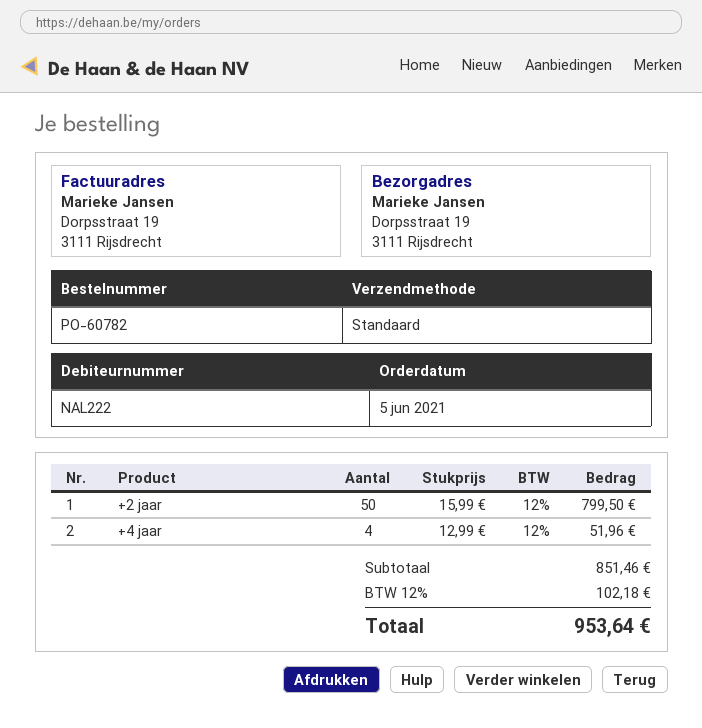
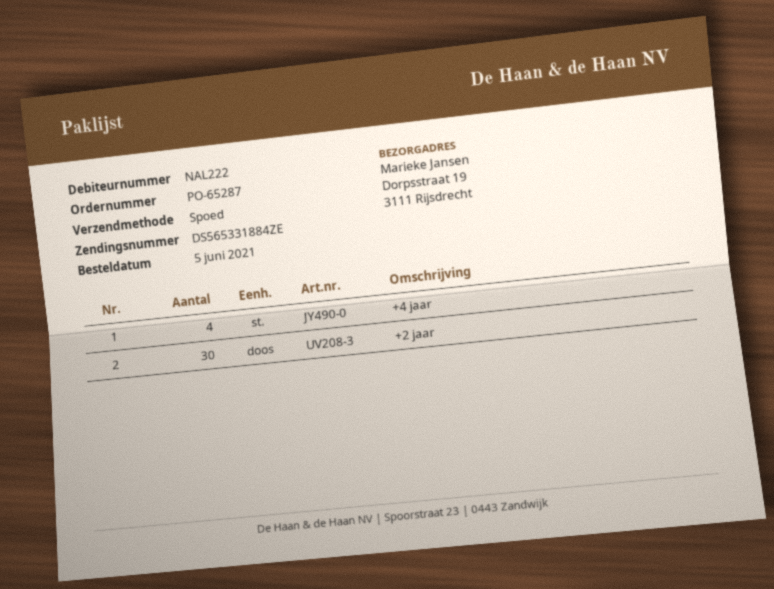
order number: PO-60782 -> PO-65287
shipping method: standard -> express
+2 jaar: 50 -> 30

